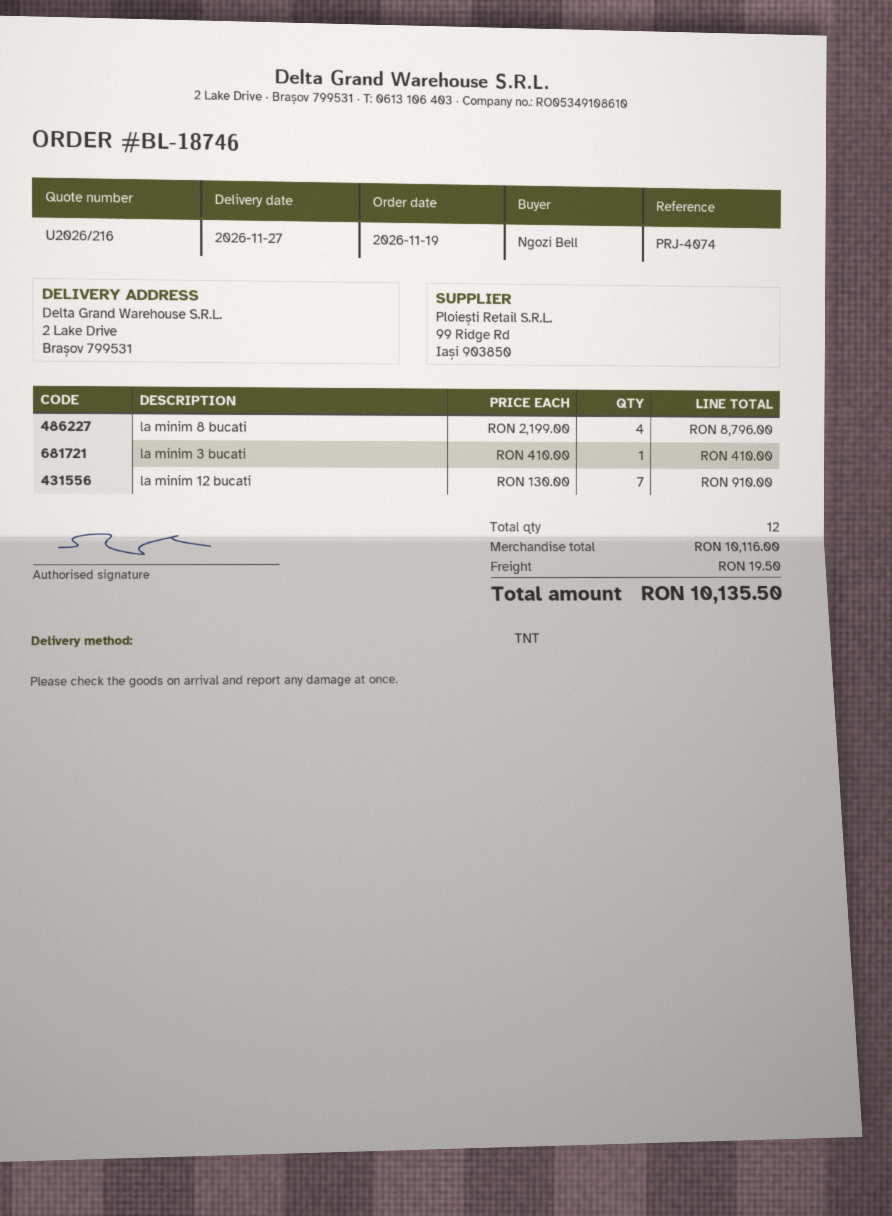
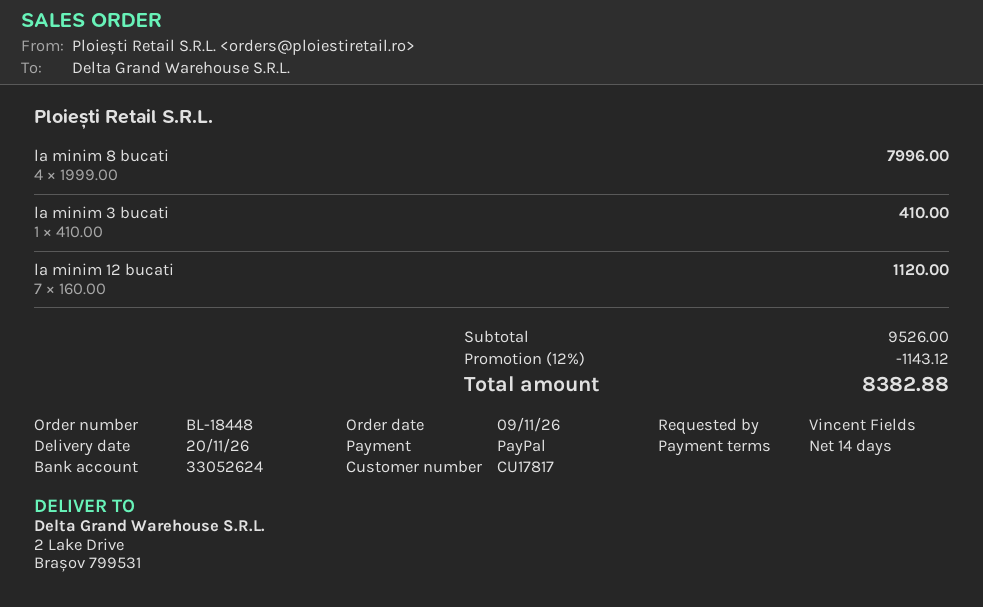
order number: BL-18746 -> BL-18448
order date: 2026-11-19 -> 2026-11-09
delivery date: 2026-11-27 -> 2026-11-20
ordered by: Ngozi Bell -> Vincent Fields
la minim 8 bucati: 4 x 2199.00 = 8796.00 -> 4 x 1999.00 = 7996.00
la minim 12 bucati: 7 x 130.00 = 910.00 -> 7 x 160.00 = 1120.00
subtotal: 10116.00 -> 9526.00
discount: none -> 12% = 1143.12
shipping: 19.50 -> none
total: 10135.50 -> 8382.88

